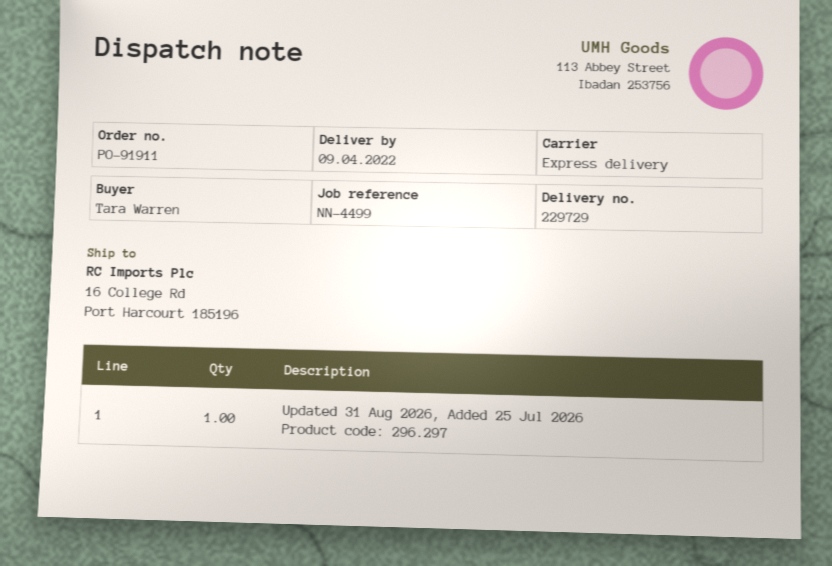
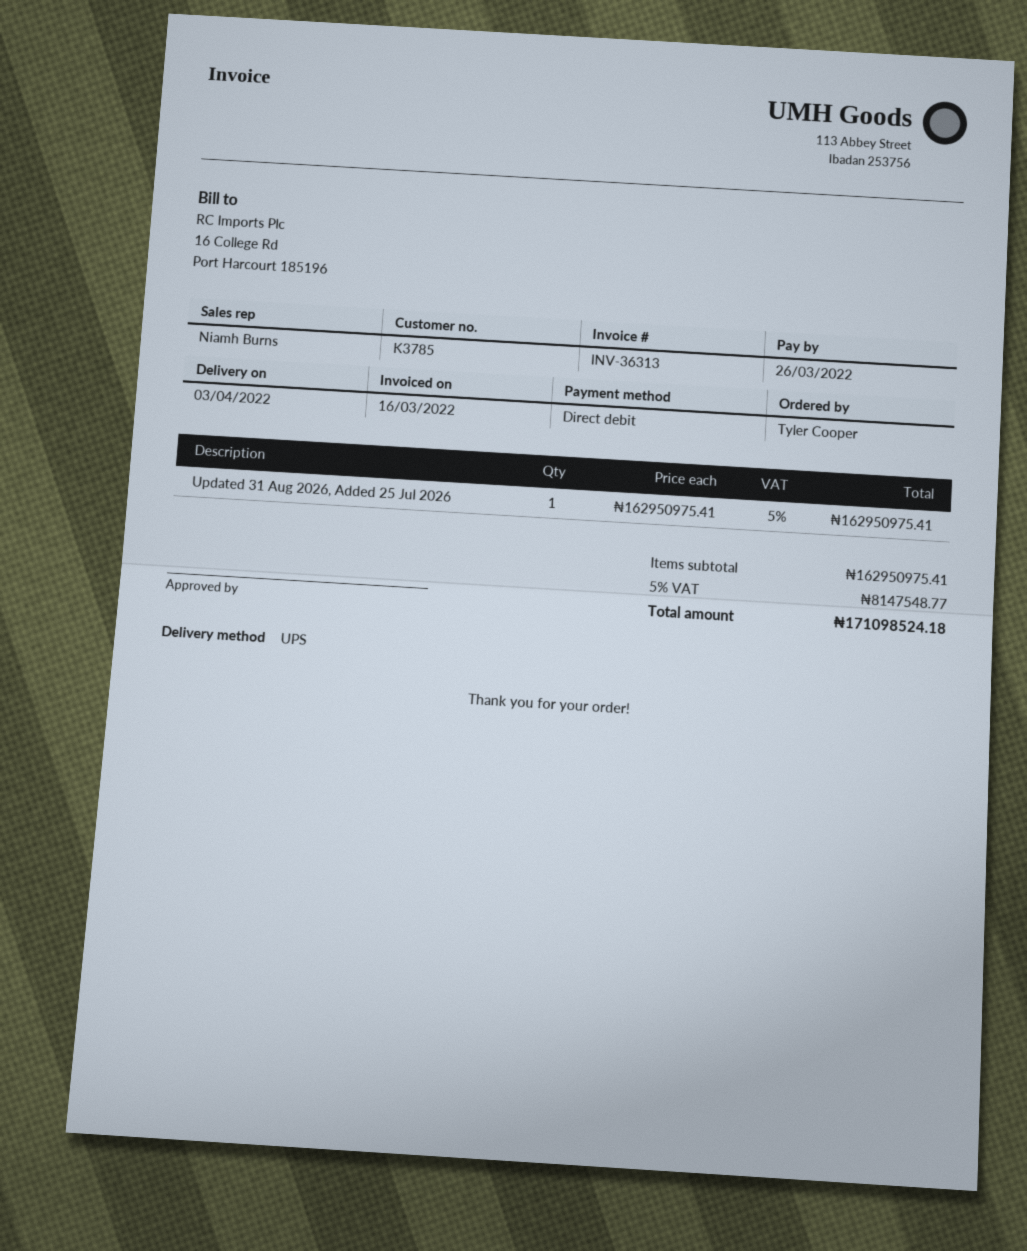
delivery date: 2022-04-09 -> 2022-04-03
ordered by: Tara Warren -> Tyler Cooper
shipping method: express -> UPS

